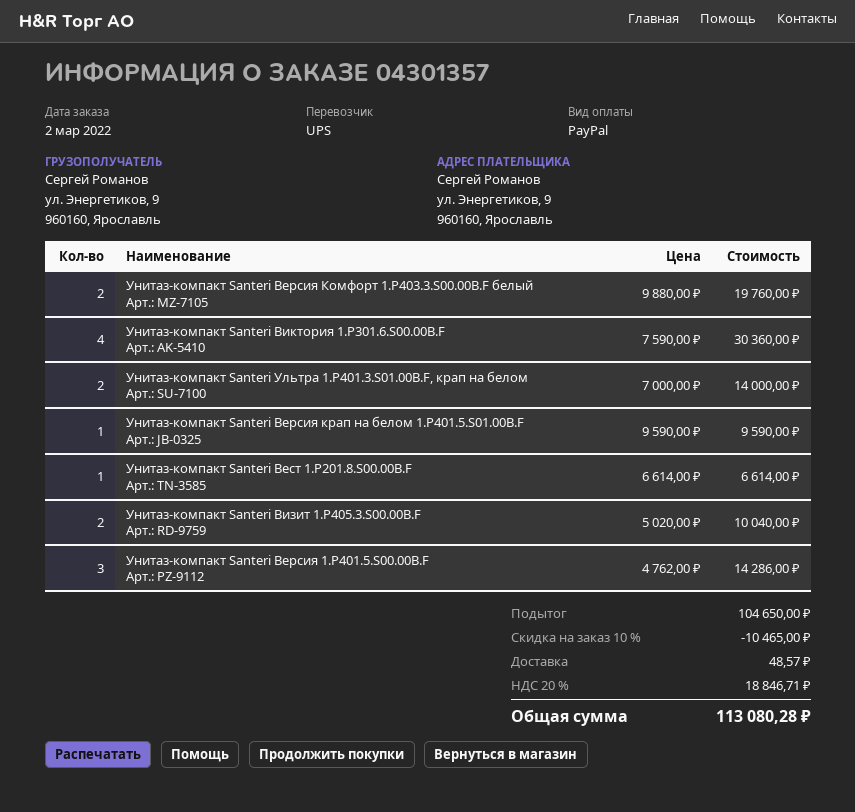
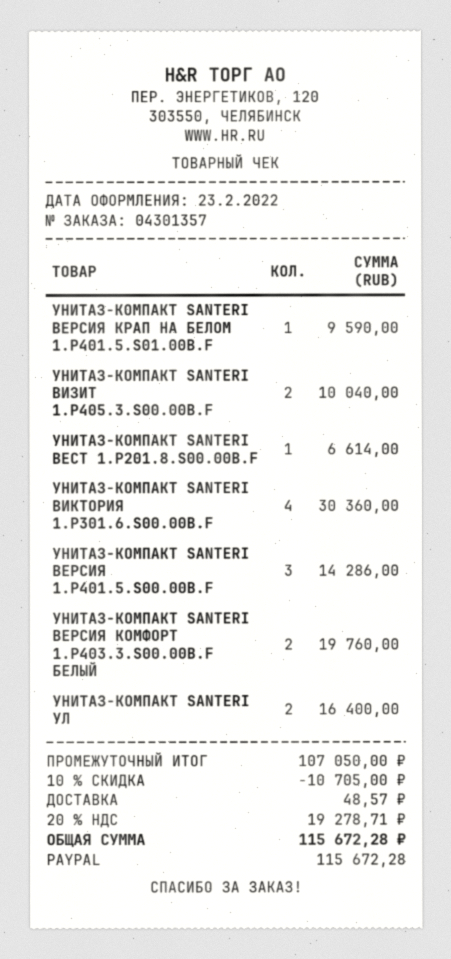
order date: 2022-03-02 -> 2022-02-23
Унитаз-компакт Santeri Ультра 1.P401.3.S01.00B.F, крап на белом: 2 for 14000.00 -> 2 for 16400.00
subtotal: 104650.00 -> 107050.00
discount: 10% = 10465.00 -> 10% = 10705.00
tax: 20% = 18846.71 -> 20% = 19278.71
total: 113080.28 -> 115672.28

